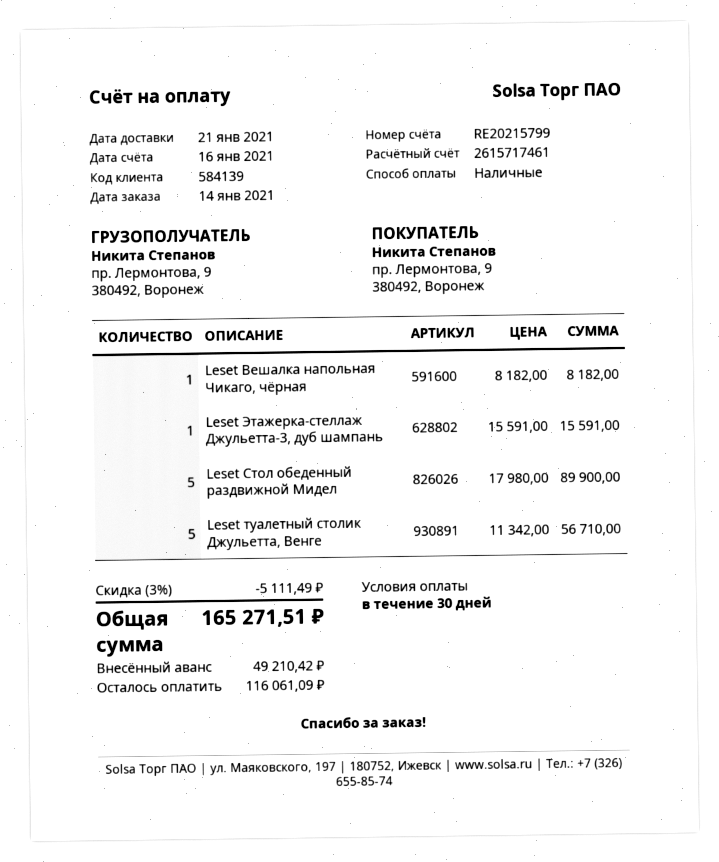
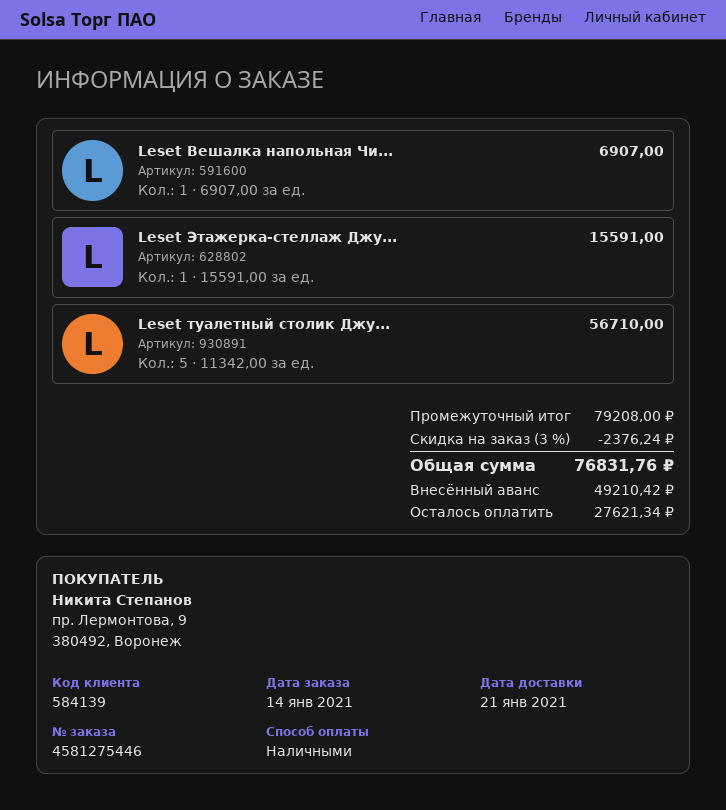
Leset Вешалка напольная Чикаго, чёрная: 1 x 8182.00 = 8182.00 -> 1 x 6907.00 = 6907.00
Leset Стол обеденный раздвижной Мидел: 5 x 17980.00 = 89900.00 -> none
discount: 3% = 5111.49 -> 3% = 2376.24
total: 165271.51 -> 76831.76
balance: 116061.09 -> 27621.34

